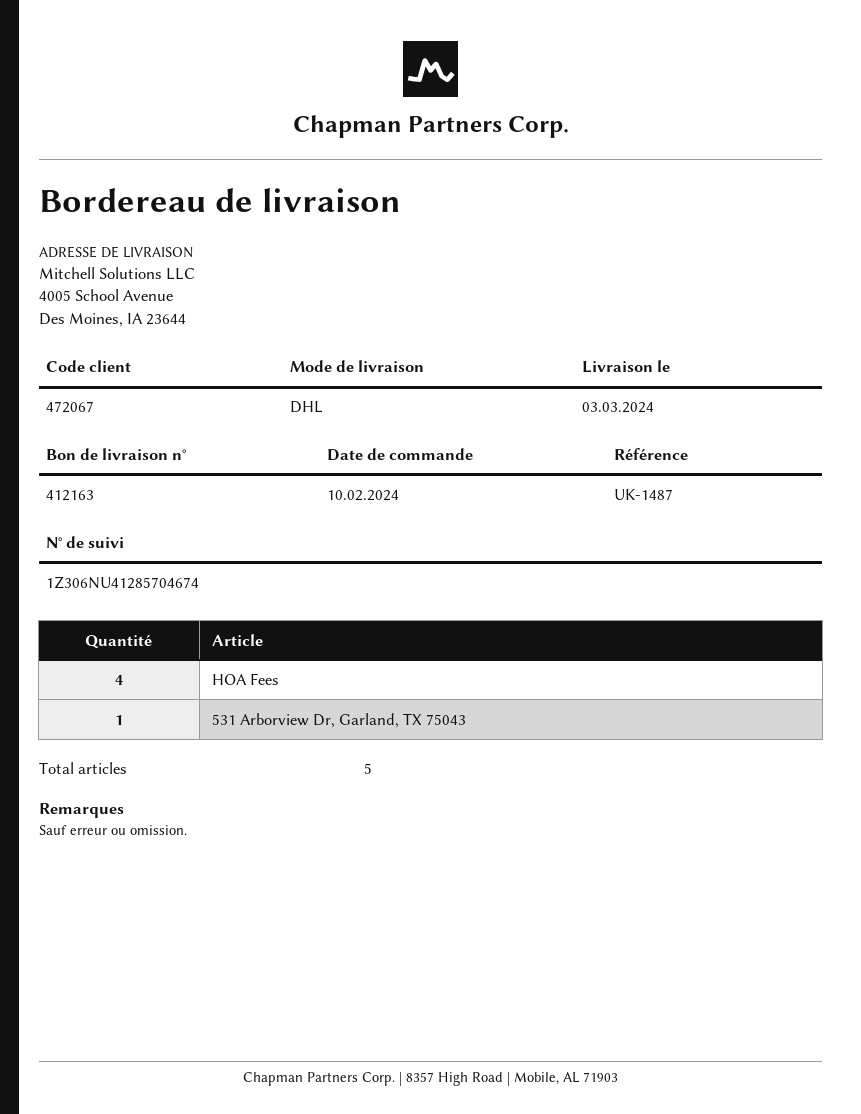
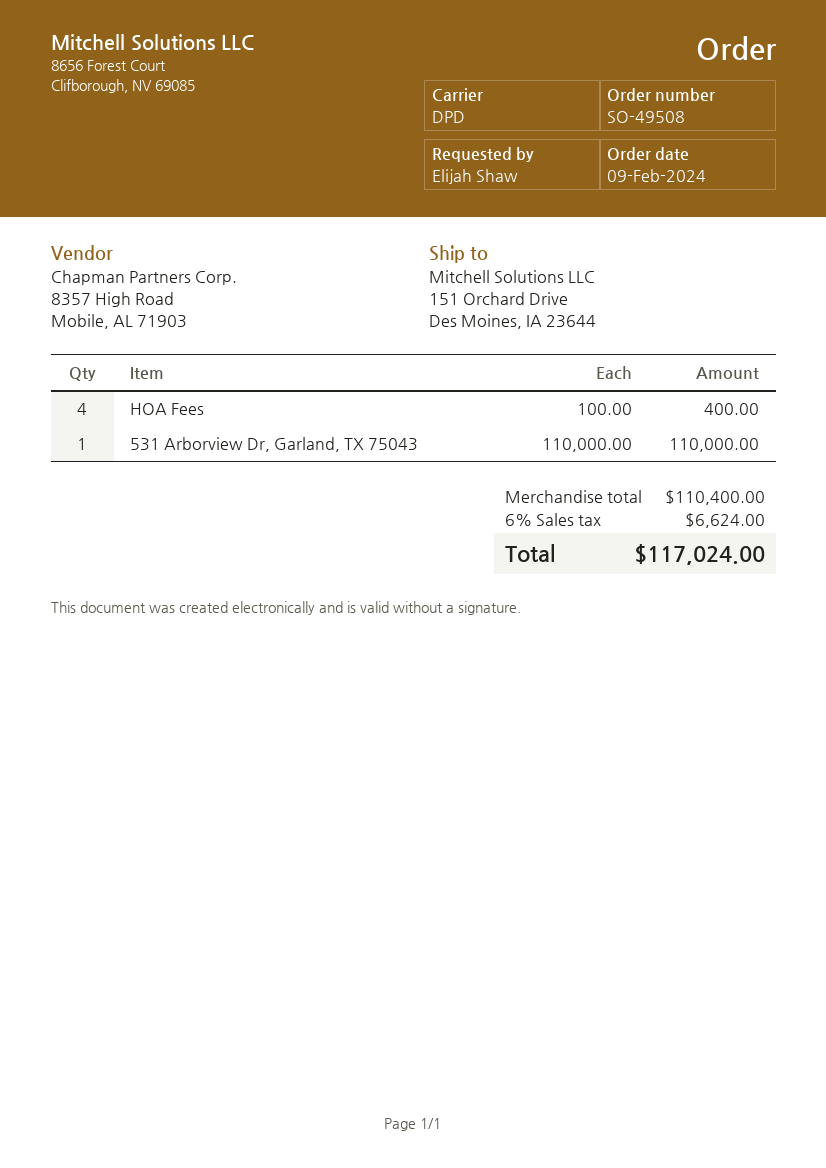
order date: 2024-02-10 -> 2024-02-09
shipping method: DHL -> DPD
ship to: 4005 School Avenue, Des Moines, IA 23644 -> 151 Orchard Drive, Des Moines, IA 23644

